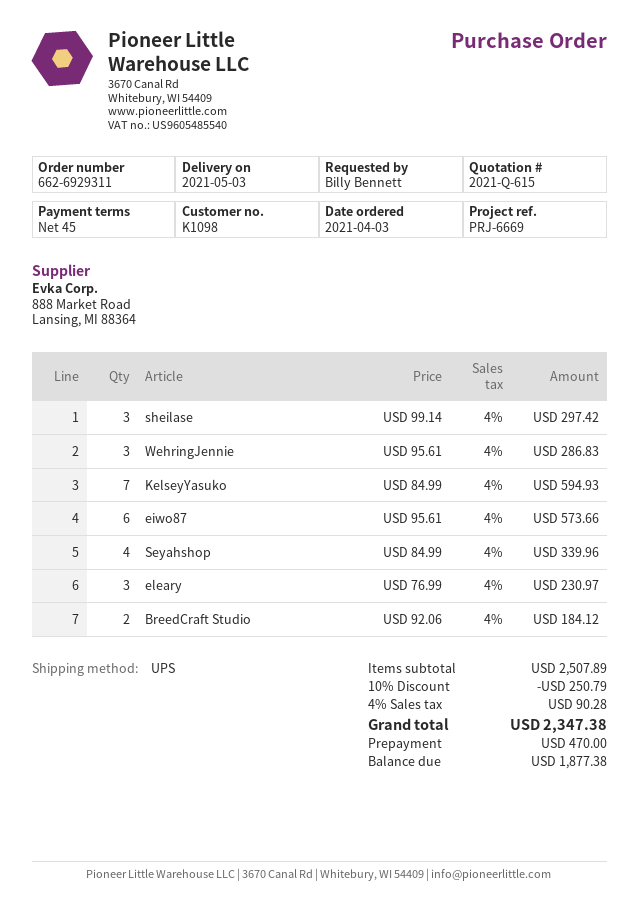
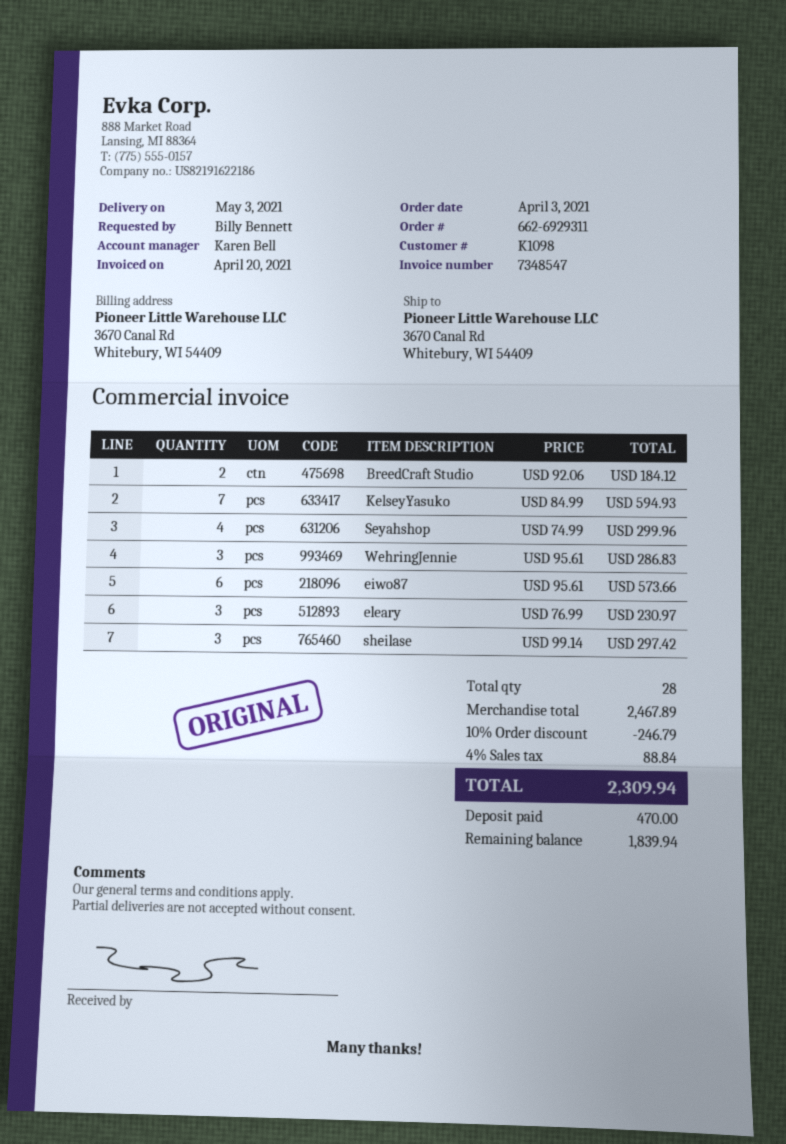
Seyahshop: 4 x 84.99 = 339.96 -> 4 x 74.99 = 299.96
subtotal: 2507.89 -> 2467.89
discount: 10% = 250.79 -> 10% = 246.79
tax: 4% = 90.28 -> 4% = 88.84
total: 2347.38 -> 2309.94
balance: 1877.38 -> 1839.94

